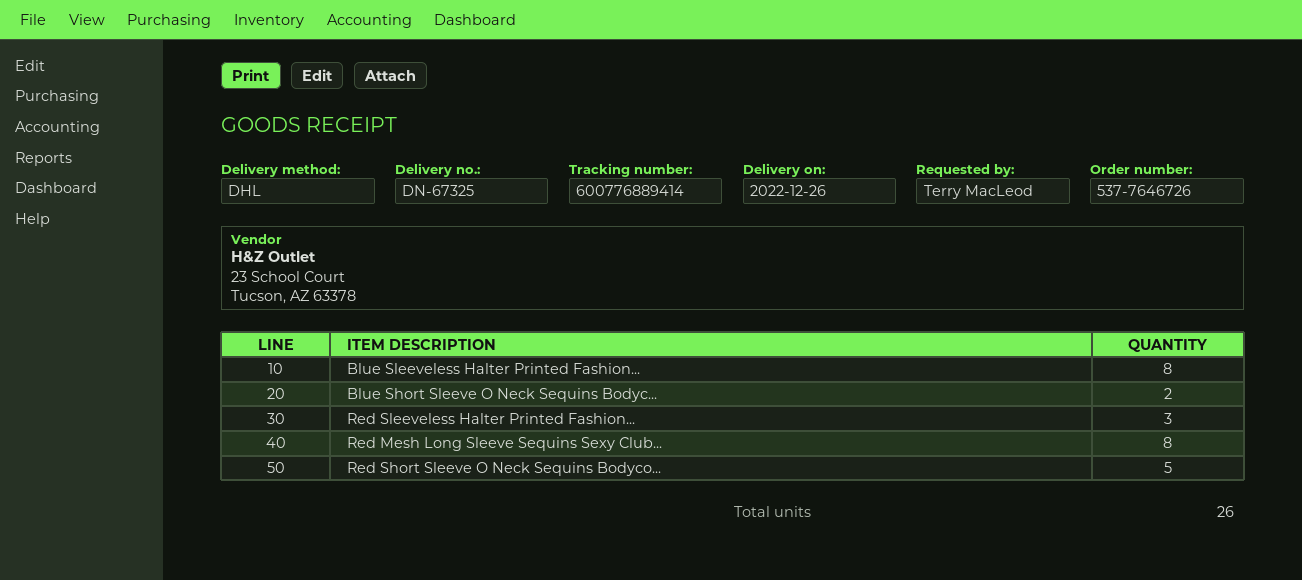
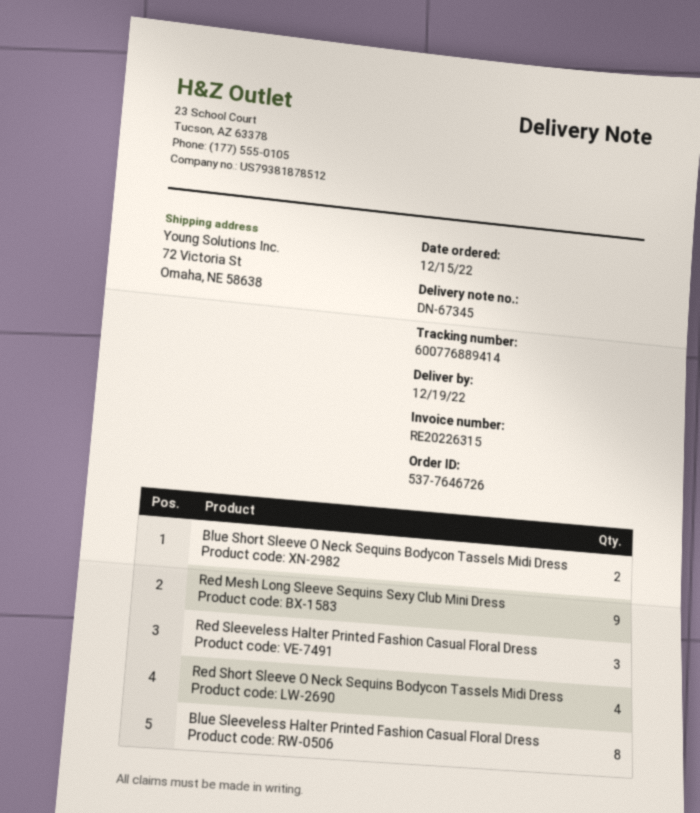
delivery note number: DN-67325 -> DN-67345
delivery date: 2022-12-26 -> 2022-12-19
Red Mesh Long Sleeve Sequins Sexy Club...: 8 -> 9
Red Short Sleeve O Neck Sequins Bodyco...: 5 -> 4

